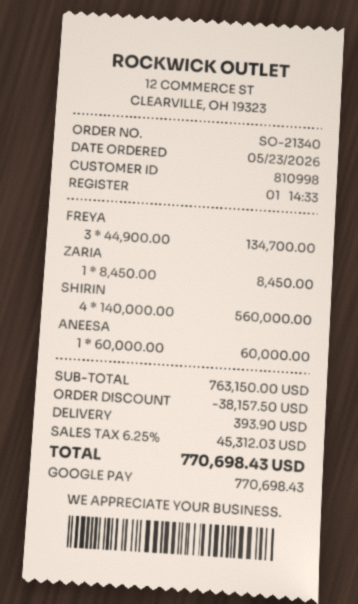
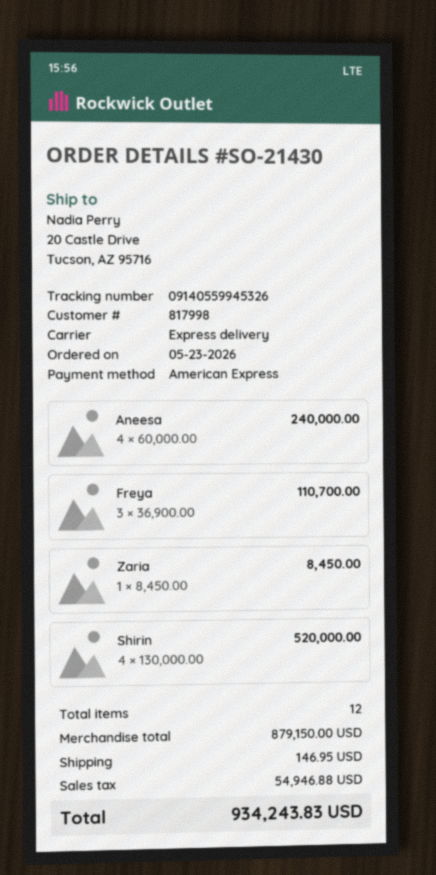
order number: SO-21340 -> SO-21430
customer number: 810998 -> 817998
payment method: Google Pay -> American Express
FREYA: 3 x 44900.00 = 134700.00 -> 3 x 36900.00 = 110700.00
SHIRIN: 4 x 140000.00 = 560000.00 -> 4 x 130000.00 = 520000.00
ANEESA: 1 x 60000.00 = 60000.00 -> 4 x 60000.00 = 240000.00
subtotal: 763150.00 -> 879150.00
discount: 38157.50 -> none
shipping: 393.90 -> 146.95
tax: 45312.03 -> 54946.88
total: 770698.43 -> 934243.83

